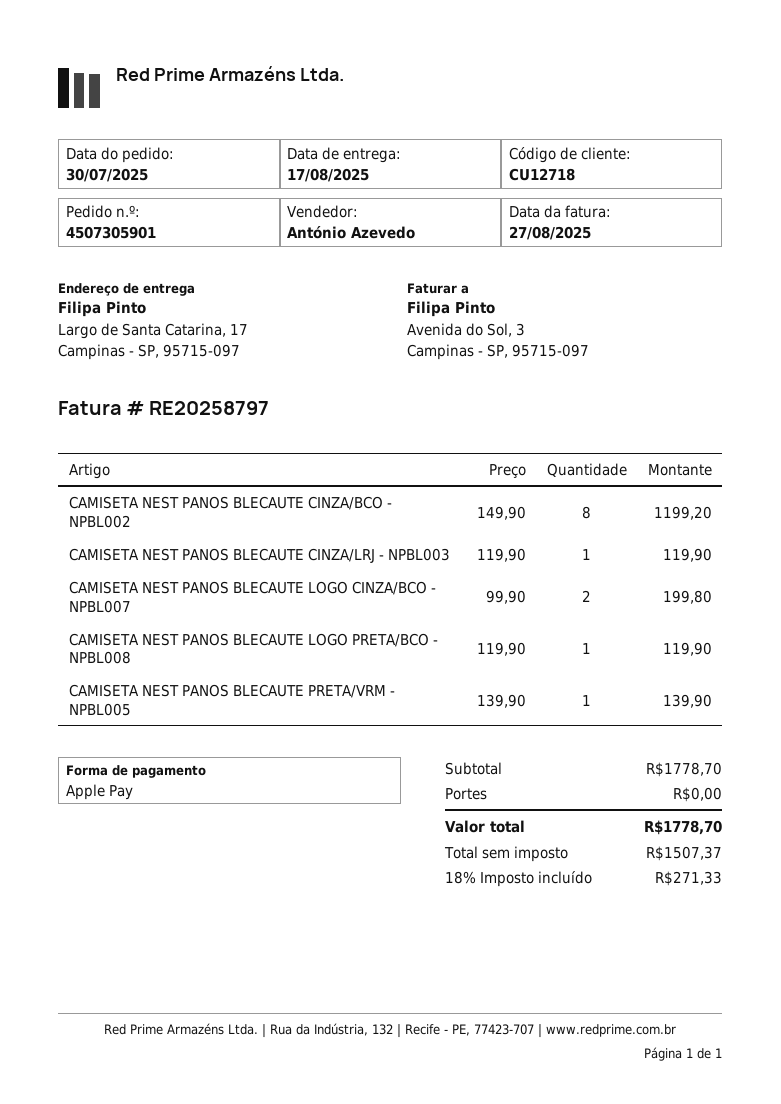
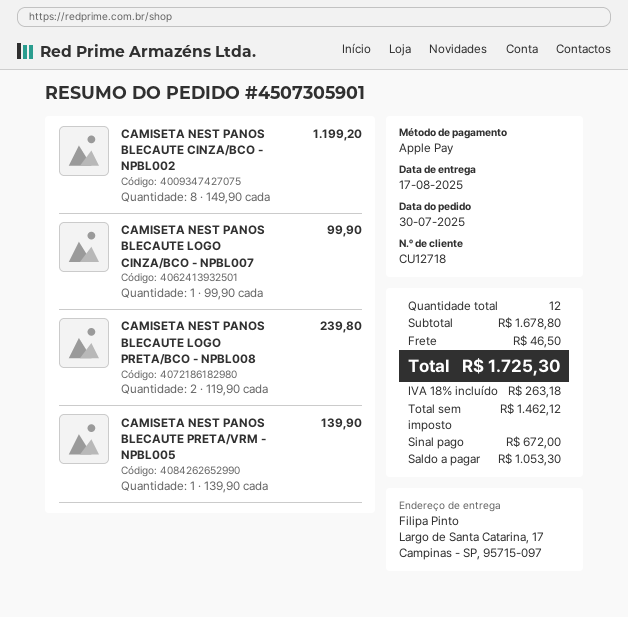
CAMISETA NEST PANOS BLECAUTE CINZA/LRJ - NPBL003: 1 x 119.90 = 119.90 -> none
CAMISETA NEST PANOS BLECAUTE LOGO CINZA/BCO - NPBL007: 2 x 99.90 = 199.80 -> 1 x 99.90 = 99.90
CAMISETA NEST PANOS BLECAUTE LOGO PRETA/BCO - NPBL008: 1 x 119.90 = 119.90 -> 2 x 119.90 = 239.80
subtotal: 1778.70 -> 1678.80
shipping: 0.00 -> 46.50
net: 1507.37 -> 1462.12
tax: 18% = 271.33 -> 18% = 263.18
total: 1778.70 -> 1725.30

